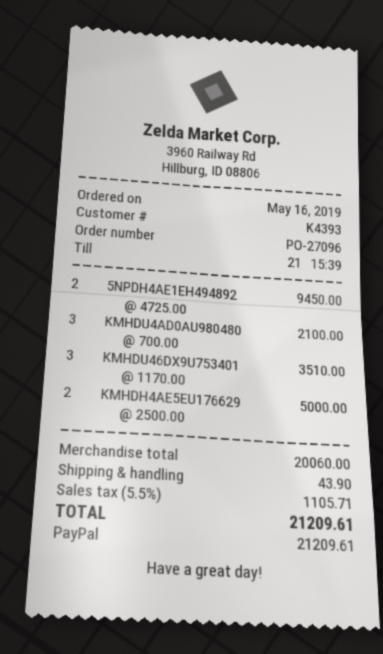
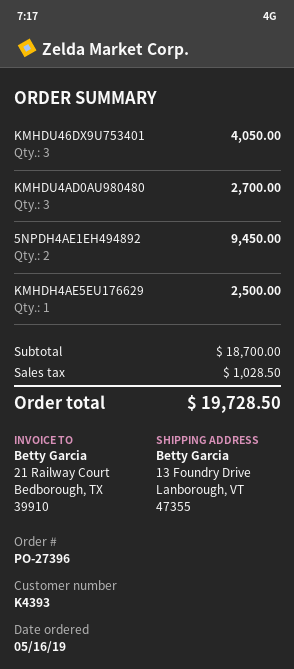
order number: PO-27096 -> PO-27396
KMHDU4AD0AU980480: 3 for 2100.00 -> 3 for 2700.00
KMHDU46DX9U753401: 3 for 3510.00 -> 3 for 4050.00
KMHDH4AE5EU176629: 2 for 5000.00 -> 1 for 2500.00
subtotal: 20060.00 -> 18700.00
shipping: 43.90 -> none
tax: 1105.71 -> 1028.50
total: 21209.61 -> 19728.50

